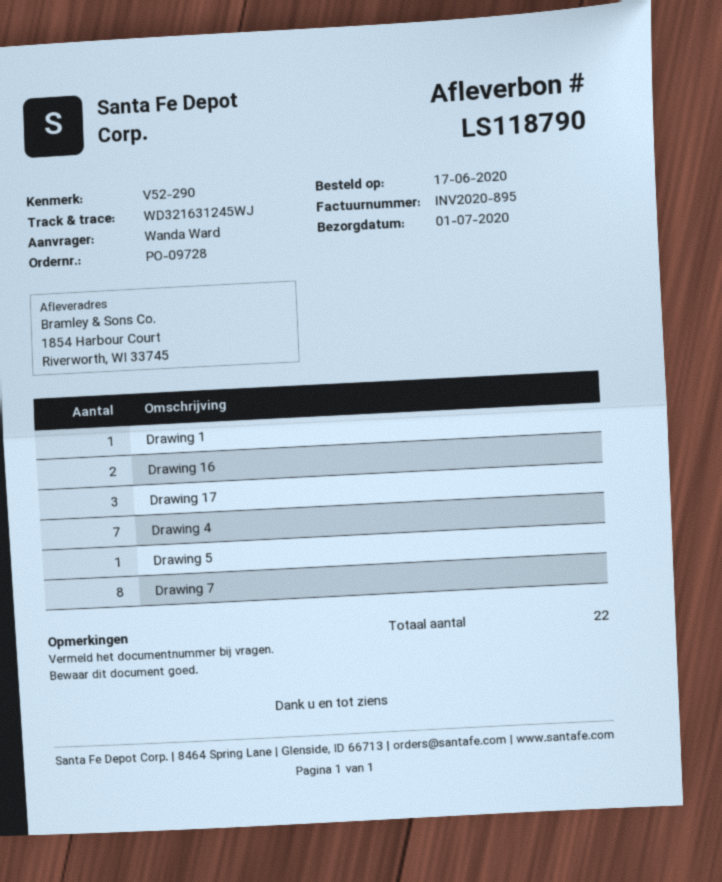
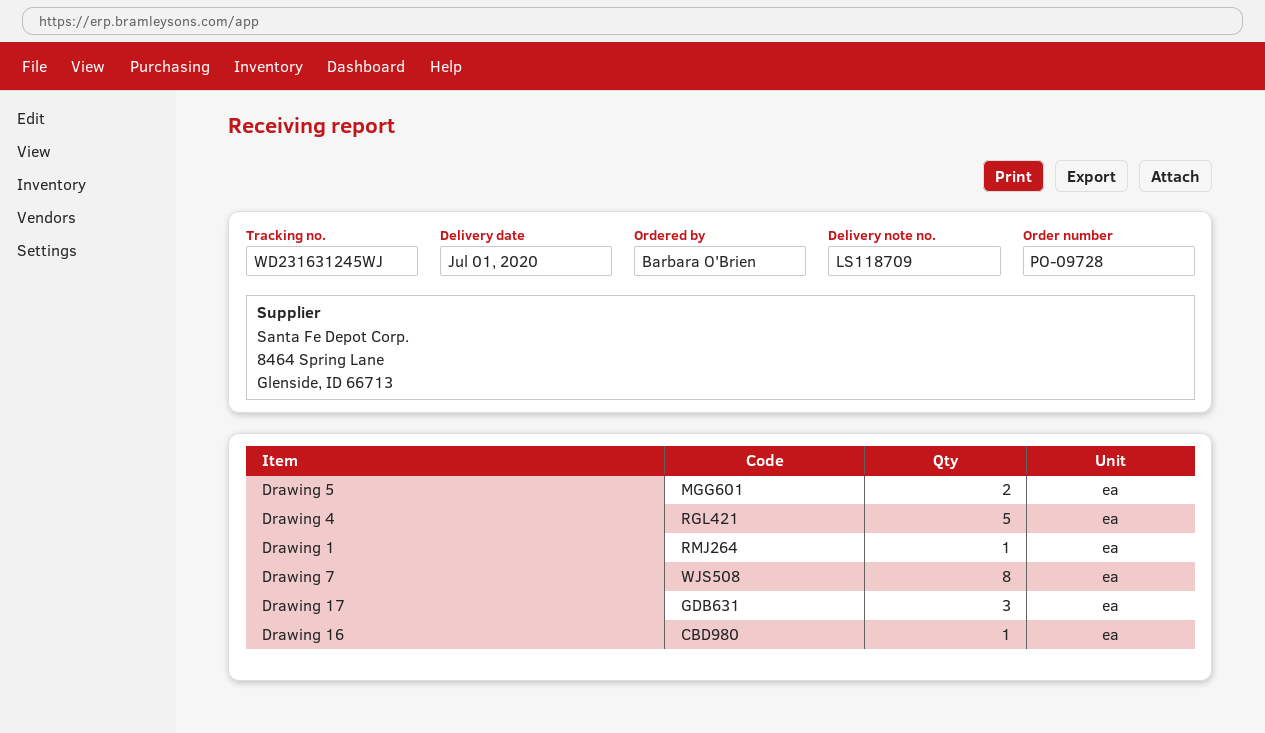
delivery note number: LS118790 -> LS118709
ordered by: Wanda Ward -> Barbara O'Brien
tracking number: WD321631245WJ -> WD231631245WJ
Drawing 16: 2 -> 1
Drawing 4: 7 -> 5
Drawing 5: 1 -> 2

